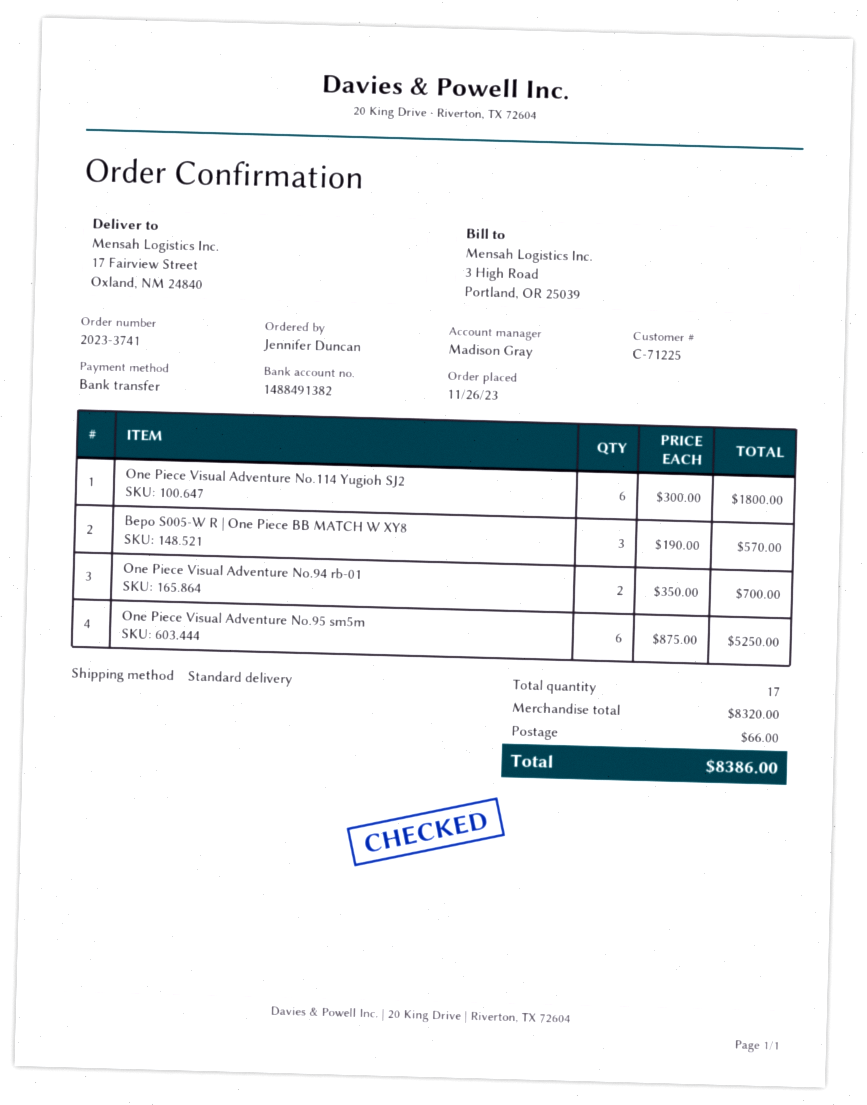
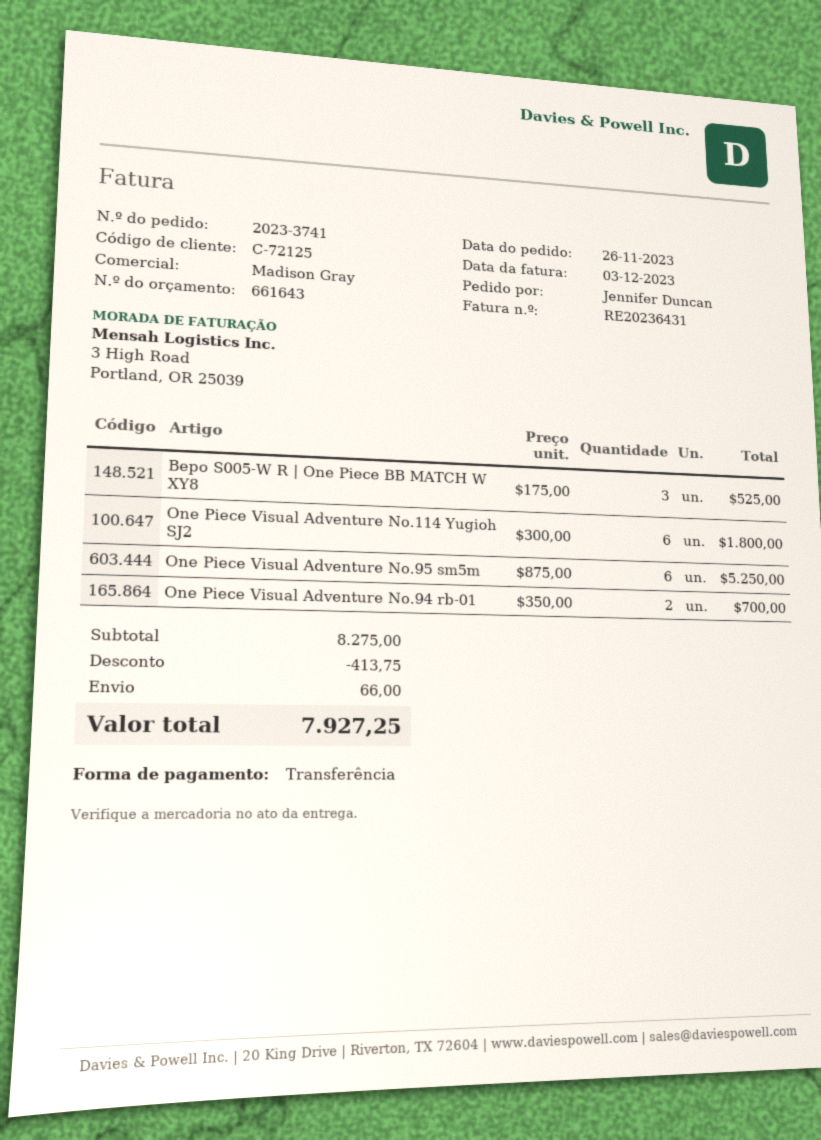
customer number: C-71225 -> C-72125
Bepo S005-W R | One Piece BB MATCH W XY8: 3 x 190.00 = 570.00 -> 3 x 175.00 = 525.00
subtotal: 8320.00 -> 8275.00
discount: none -> 413.75
total: 8386.00 -> 7927.25

